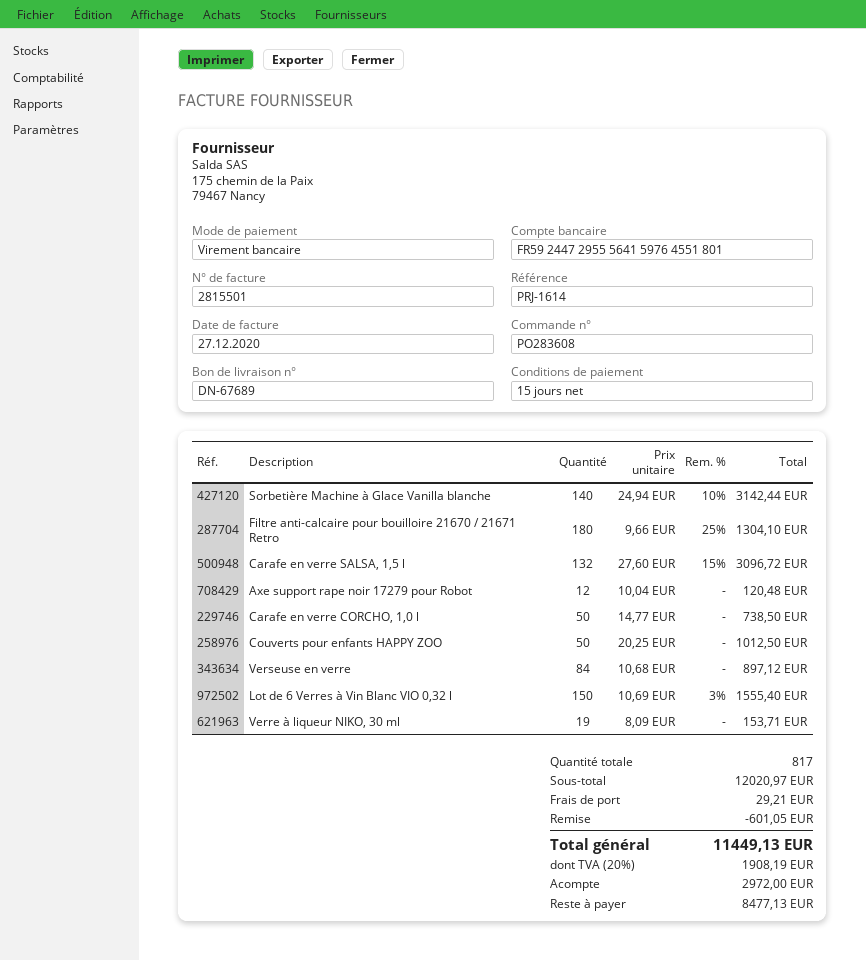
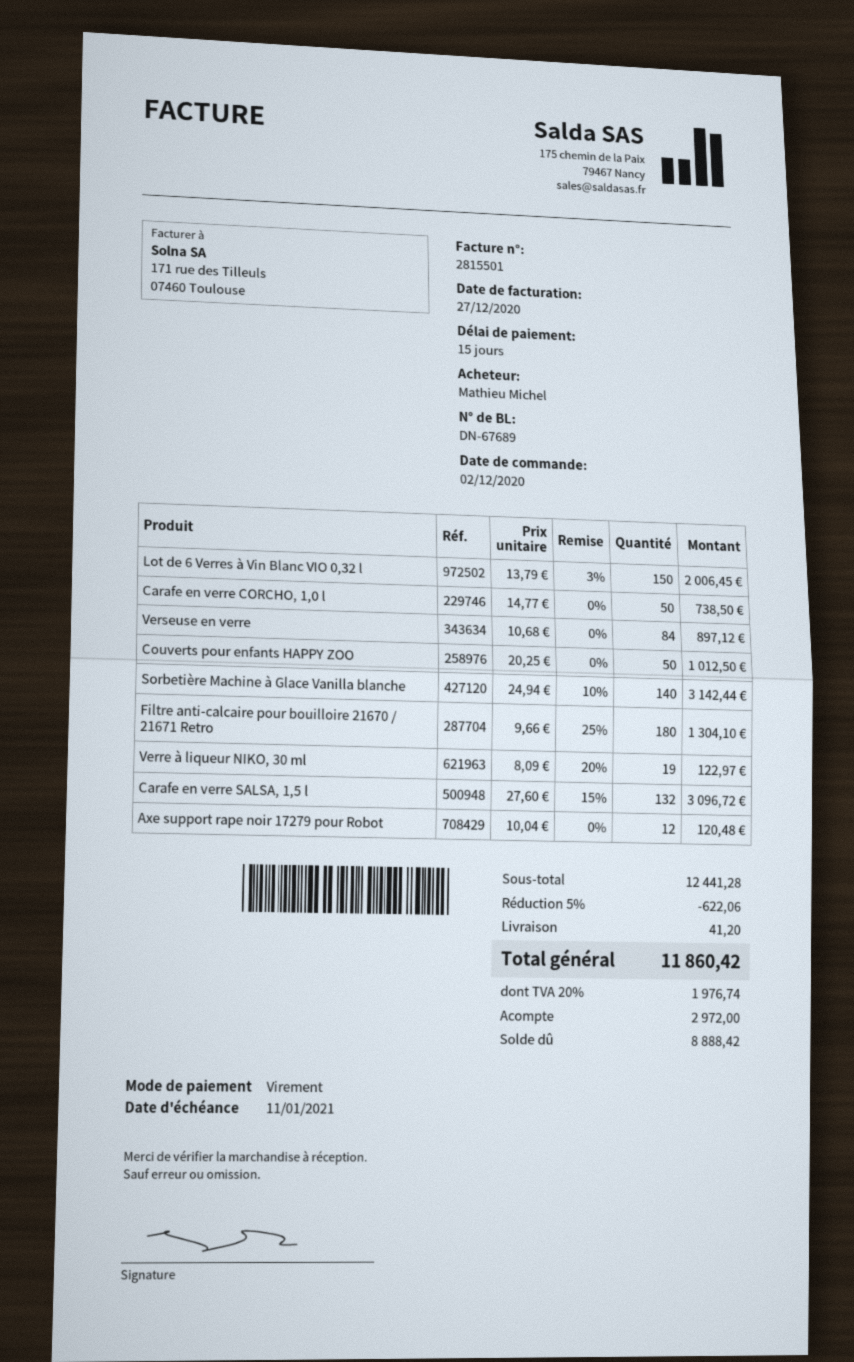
Lot de 6 Verres à Vin Blanc VIO 0,32 l: 150 x 10.69 - 3% = 1555.40 -> 150 x 13.79 - 3% = 2006.45
Verre à liqueur NIKO, 30 ml: 19 x 8.09 = 153.71 -> 19 x 8.09 - 20% = 122.97
subtotal: 12020.97 -> 12441.28
discount: 601.05 -> 622.06
shipping: 29.21 -> 41.20
tax: 20% = 1908.19 -> 20% = 1976.74
total: 11449.13 -> 11860.42
balance: 8477.13 -> 8888.42

